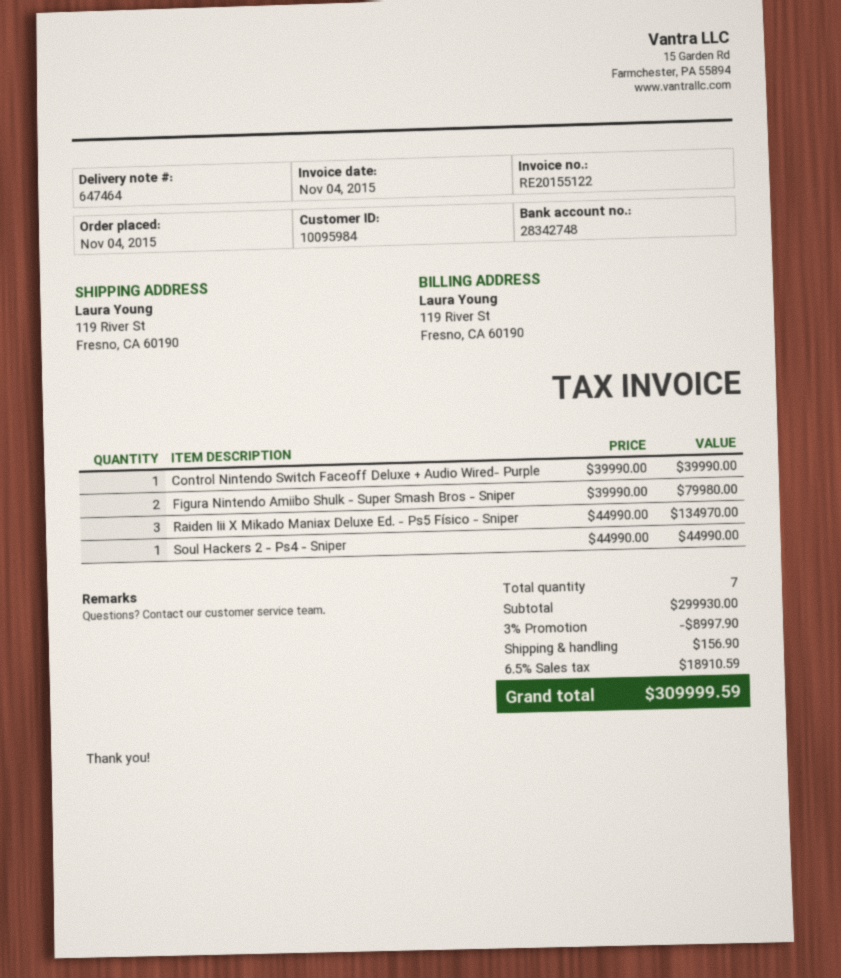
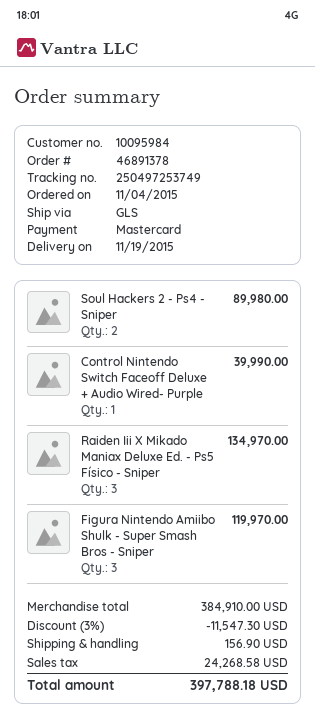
Figura Nintendo Amiibo Shulk - Super Smash Bros - Sniper: 2 for 79980.00 -> 3 for 119970.00
Soul Hackers 2 - Ps4 - Sniper: 1 for 44990.00 -> 2 for 89980.00
subtotal: 299930.00 -> 384910.00
discount: 3% = 8997.90 -> 3% = 11547.30
tax: 18910.59 -> 24268.58
total: 309999.59 -> 397788.18

